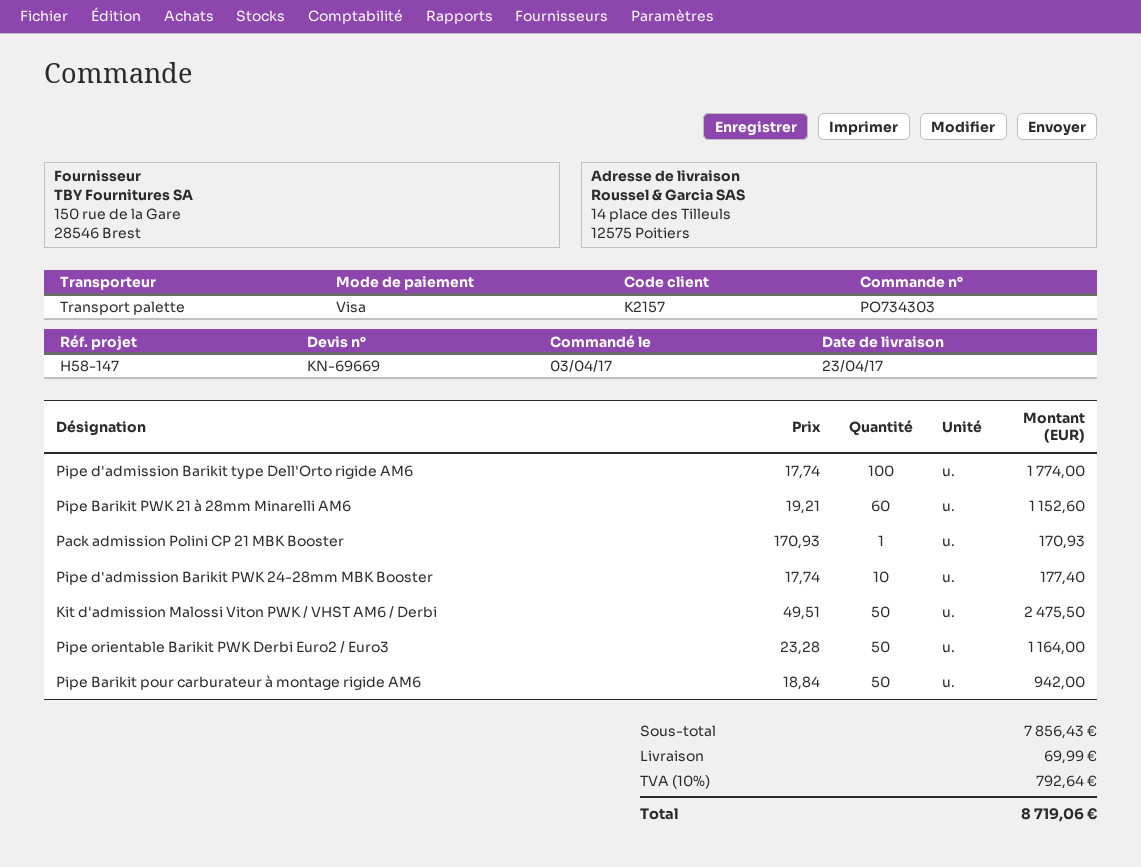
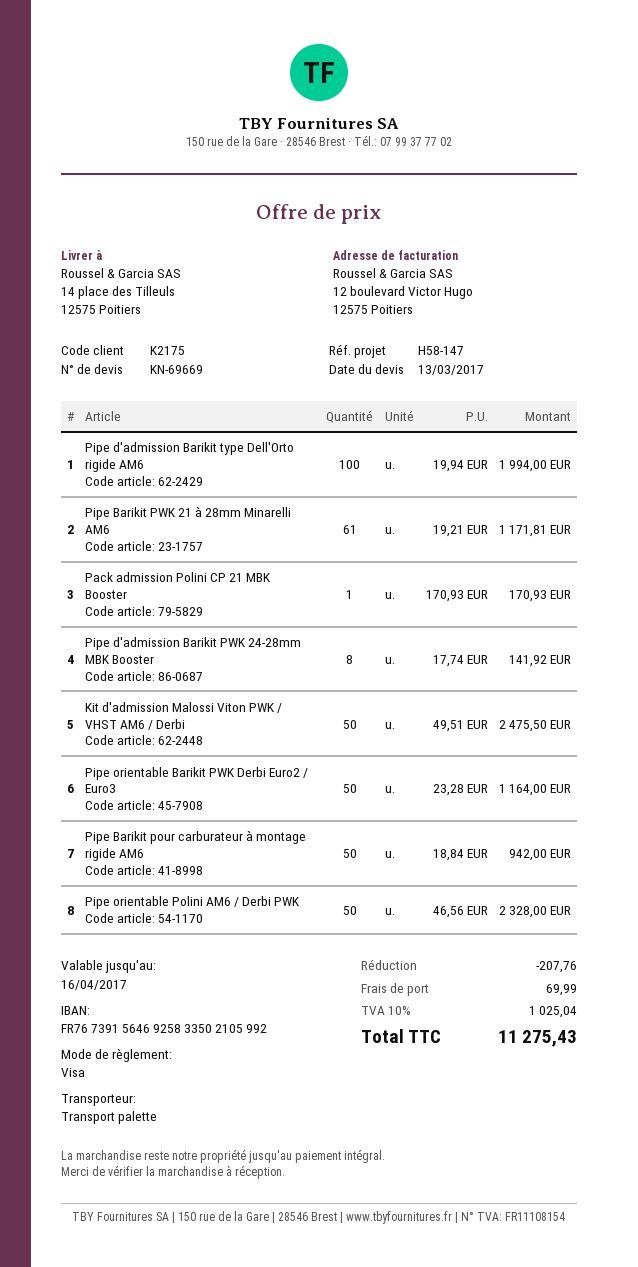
customer number: K2157 -> K2175
Pipe d'admission Barikit type Dell'Orto rigide AM6: 100 x 17.74 = 1774.00 -> 100 x 19.94 = 1994.00
Pipe Barikit PWK 21 à 28mm Minarelli AM6: 60 x 19.21 = 1152.60 -> 61 x 19.21 = 1171.81
Pipe d'admission Barikit PWK 24-28mm MBK Booster: 10 x 17.74 = 177.40 -> 8 x 17.74 = 141.92
Pipe orientable Polini AM6 / Derbi PWK: none -> 50 x 46.56 = 2328.00
discount: none -> 207.76
tax: 10% = 792.64 -> 10% = 1025.04
total: 8719.06 -> 11275.43

